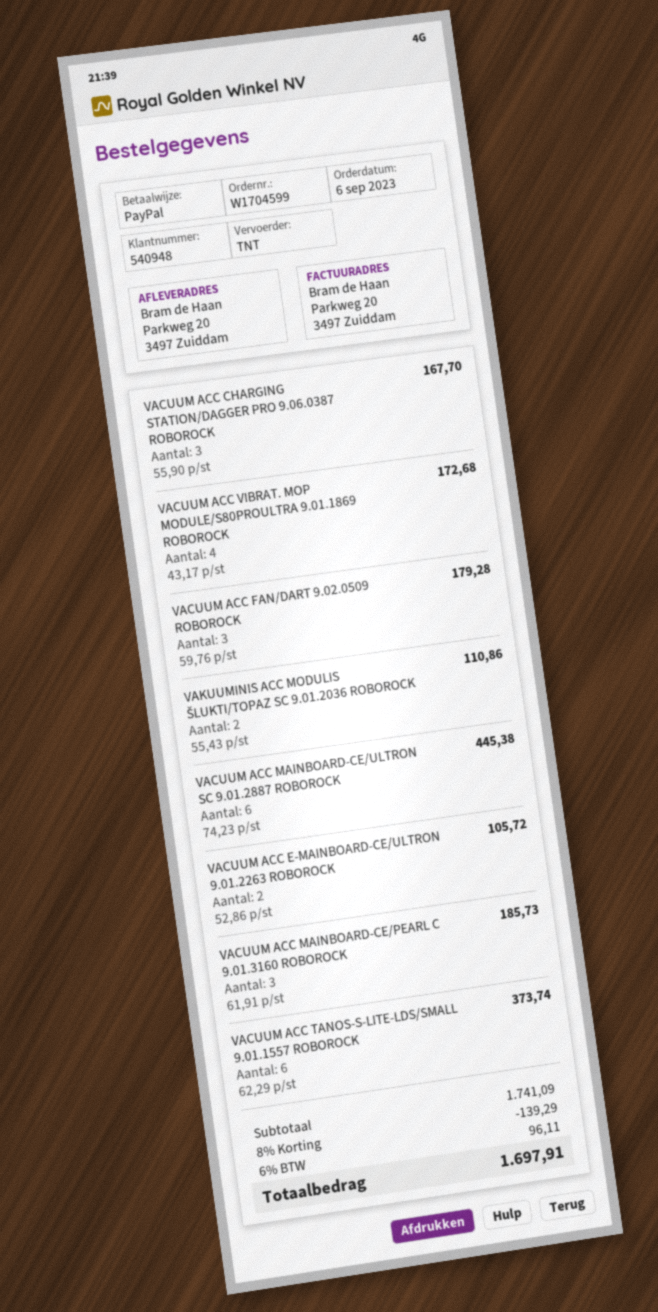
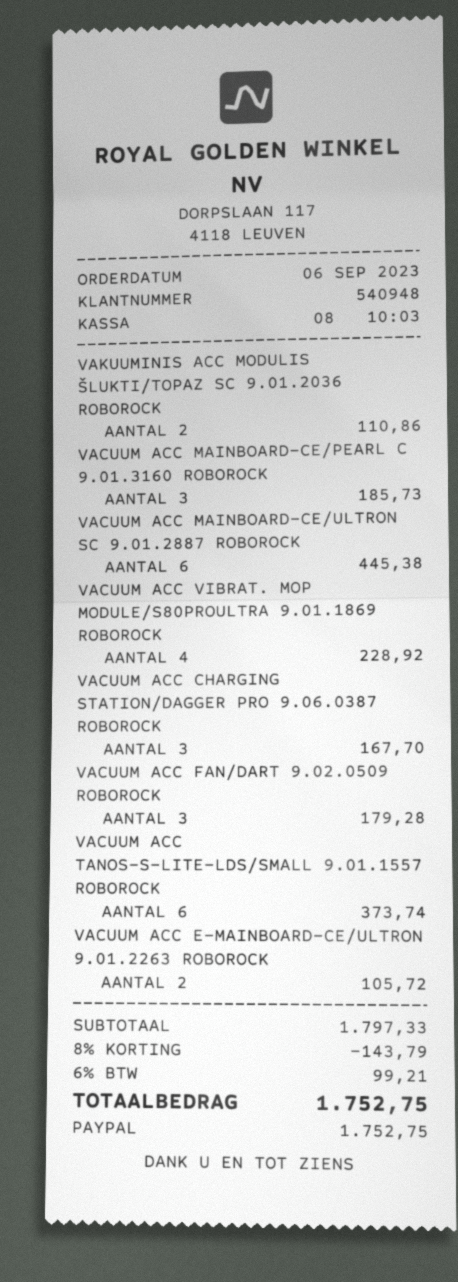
VACUUM ACC VIBRAT. MOP MODULE/S80PROULTRA 9.01.1869 ROBOROCK: 4 for 172.68 -> 4 for 228.92
subtotal: 1741.09 -> 1797.33
discount: 8% = 139.29 -> 8% = 143.79
tax: 6% = 96.11 -> 6% = 99.21
total: 1697.91 -> 1752.75

